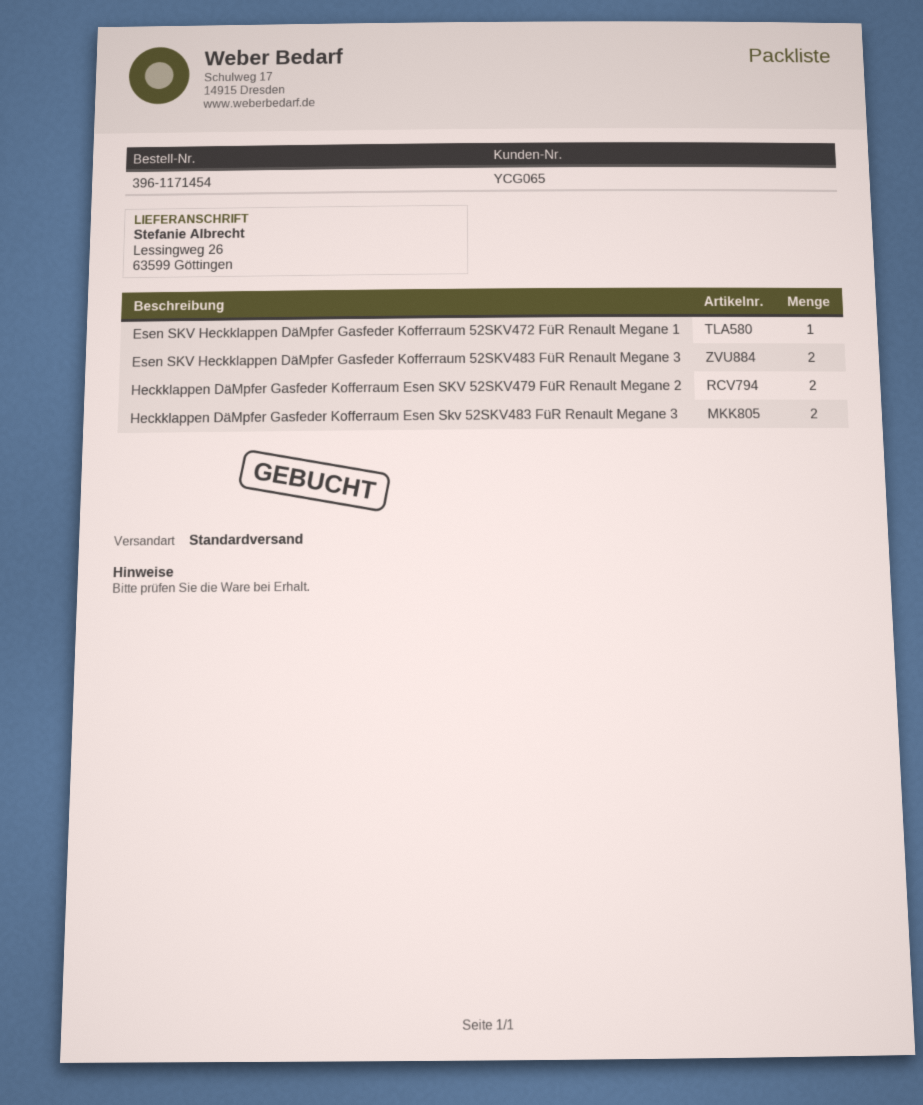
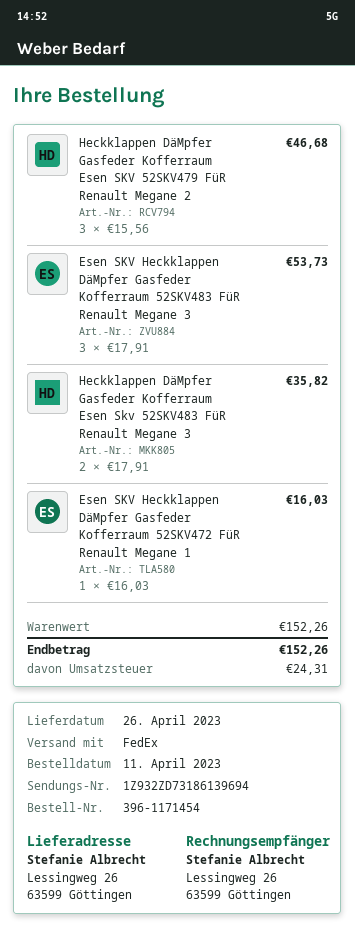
shipping method: standard -> FedEx
Esen SKV Heckklappen DäMpfer Gasfeder Kofferraum 52SKV483 FüR Renault Megane 3: 2 -> 3
Heckklappen DäMpfer Gasfeder Kofferraum Esen SKV 52SKV479 FüR Renault Megane 2: 2 -> 3

